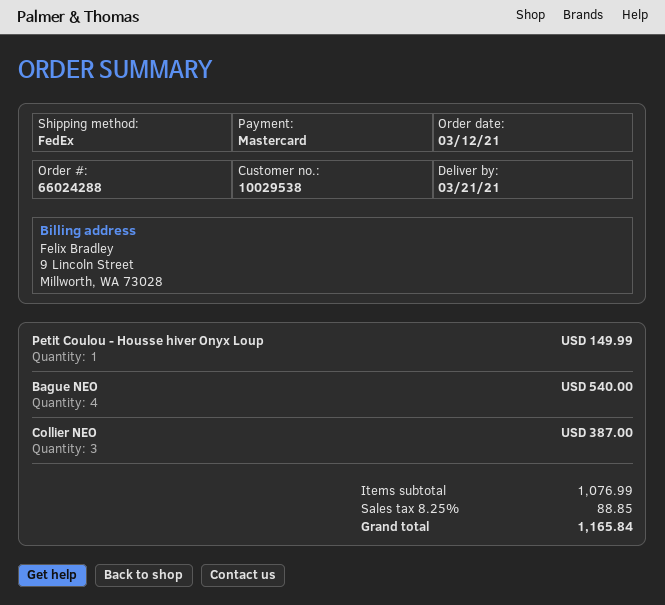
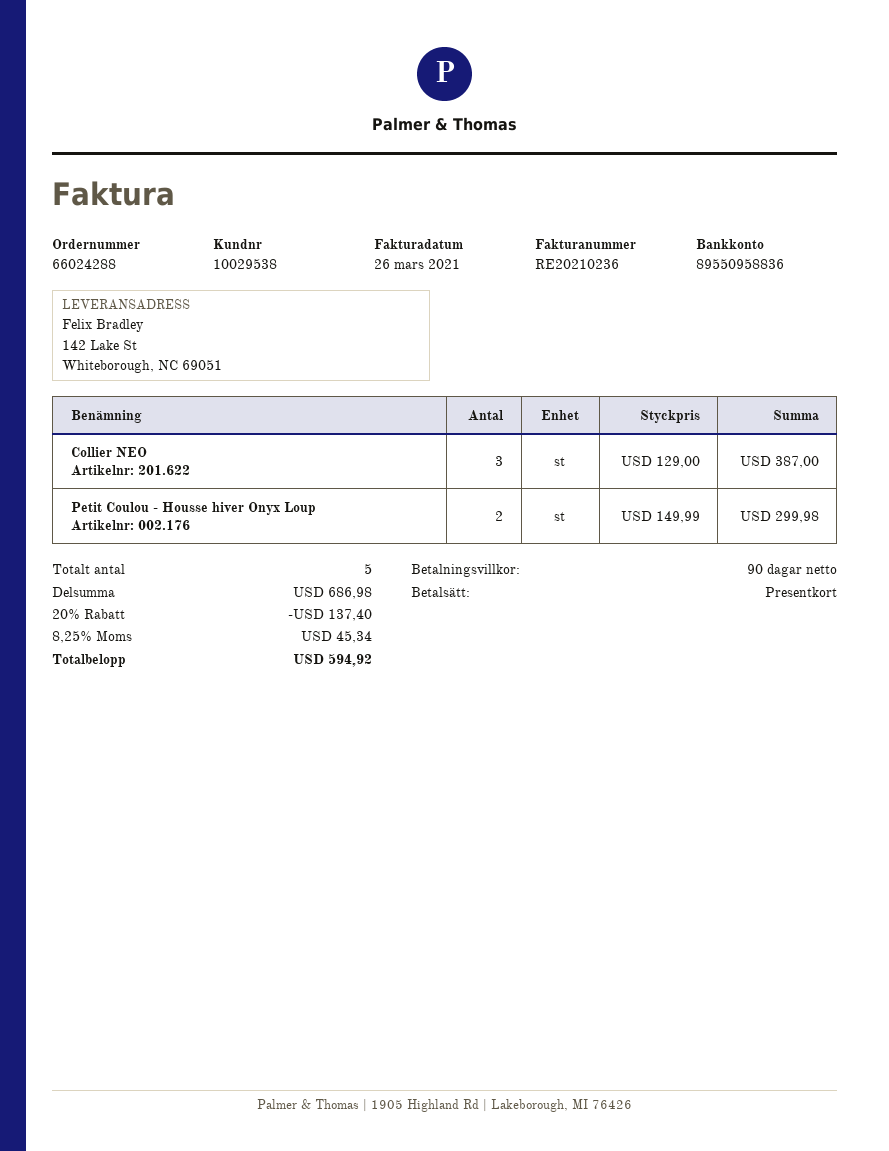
payment method: Mastercard -> gift card
Petit Coulou - Housse hiver Onyx Loup: 1 for 149.99 -> 2 for 299.98
Bague NEO: 4 for 540.00 -> none
subtotal: 1076.99 -> 686.98
discount: none -> 20% = 137.40
tax: 8.25% = 88.85 -> 8.25% = 45.34
total: 1165.84 -> 594.92

